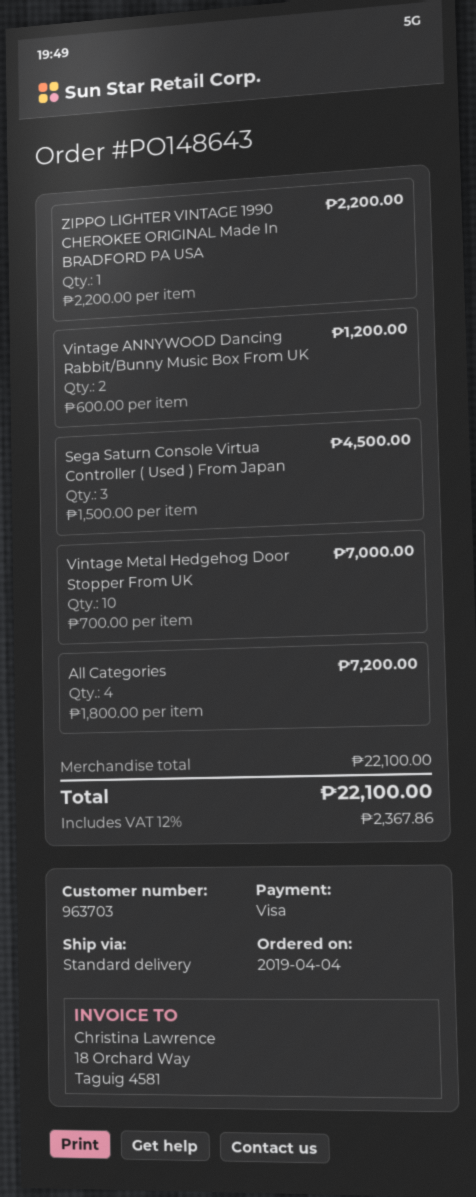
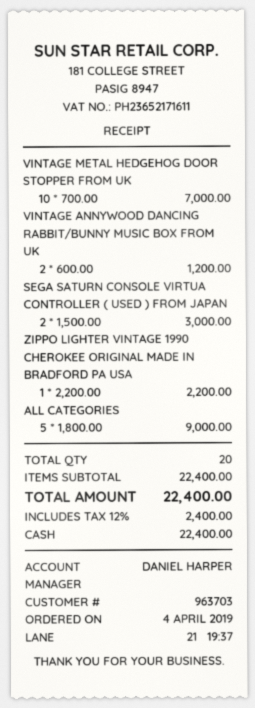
payment method: Visa -> cash
Sega Saturn Console Virtua Controller ( Used ) From Japan: 3 x 1500.00 = 4500.00 -> 2 x 1500.00 = 3000.00
All Categories: 4 x 1800.00 = 7200.00 -> 5 x 1800.00 = 9000.00
subtotal: 22100.00 -> 22400.00
tax: 12% = 2367.86 -> 12% = 2400.00
total: 22100.00 -> 22400.00

